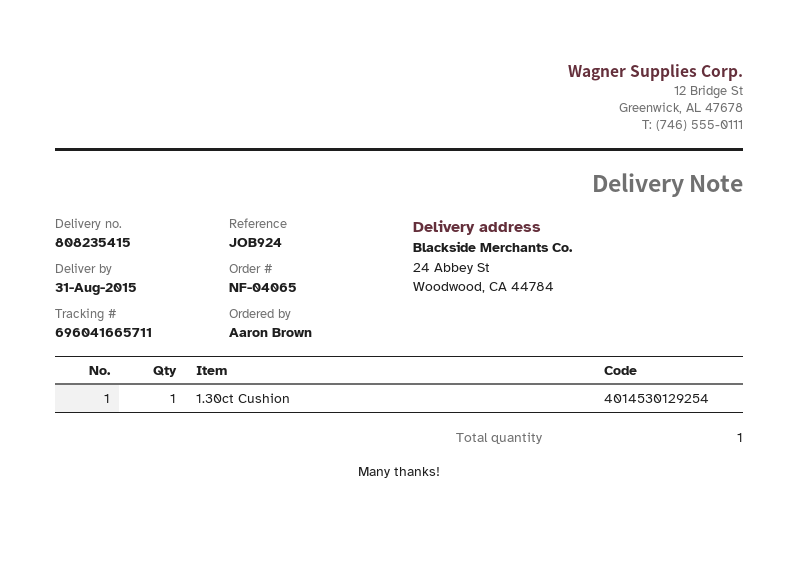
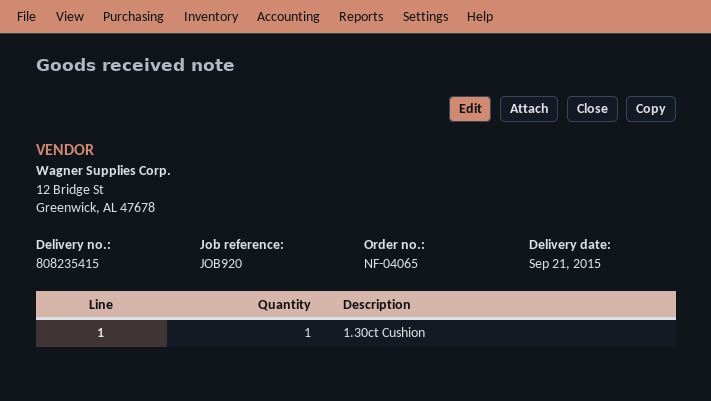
delivery date: 2015-08-31 -> 2015-09-21
reference: JOB924 -> JOB920

